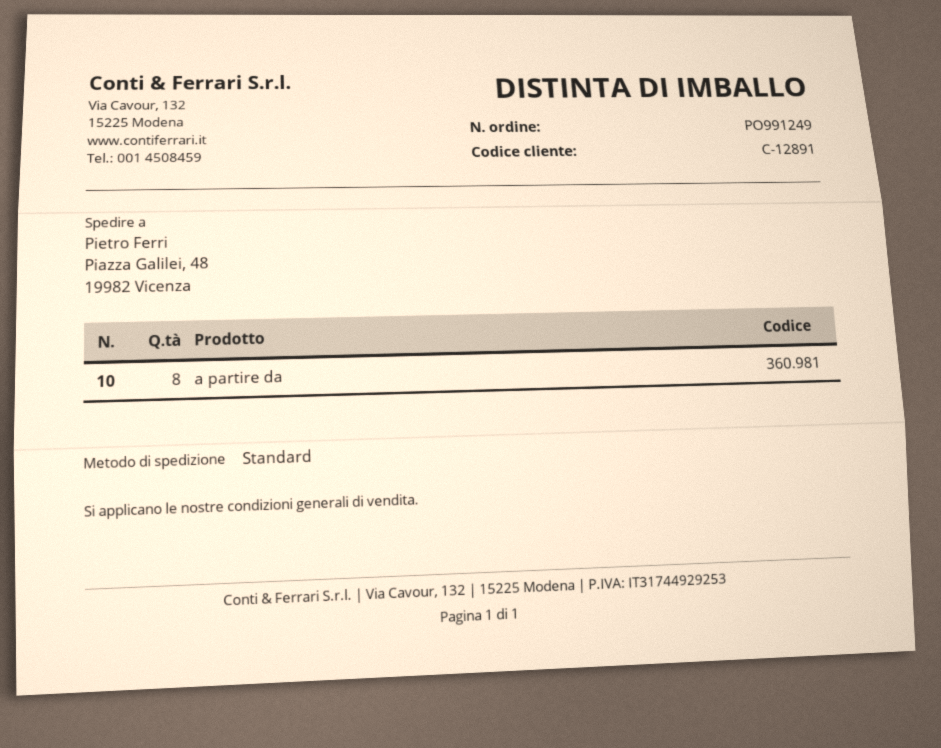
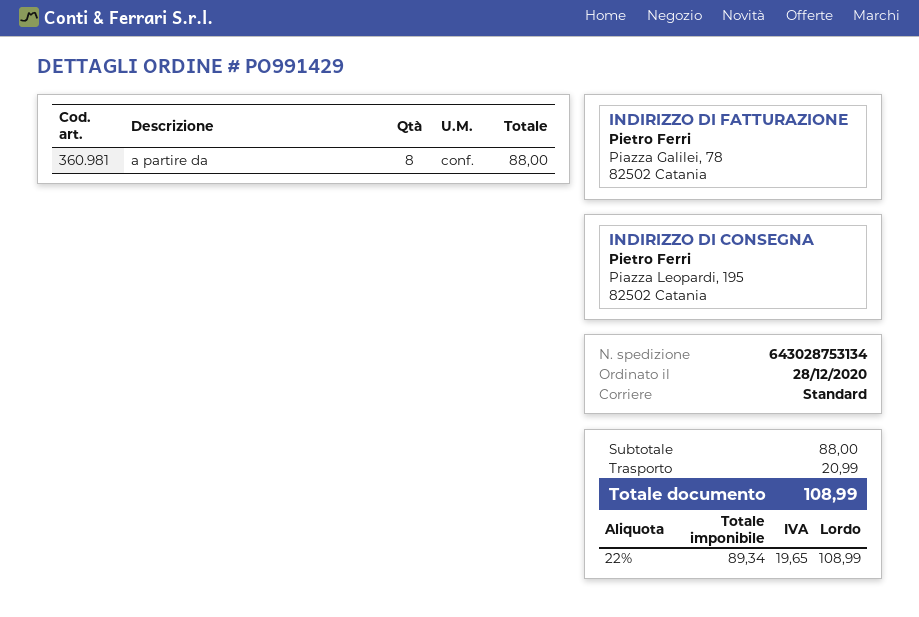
order number: PO991249 -> PO991429
ship to: Piazza Galilei, 48, 19982 Vicenza -> Piazza Leopardi, 195, 82502 Catania

